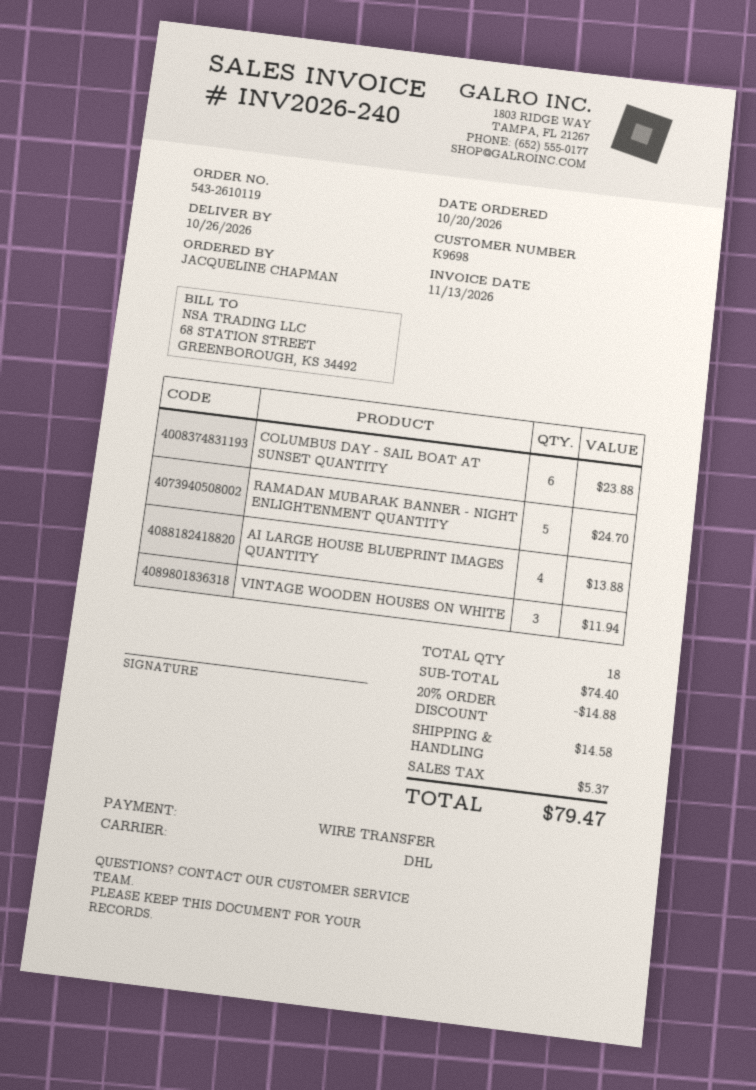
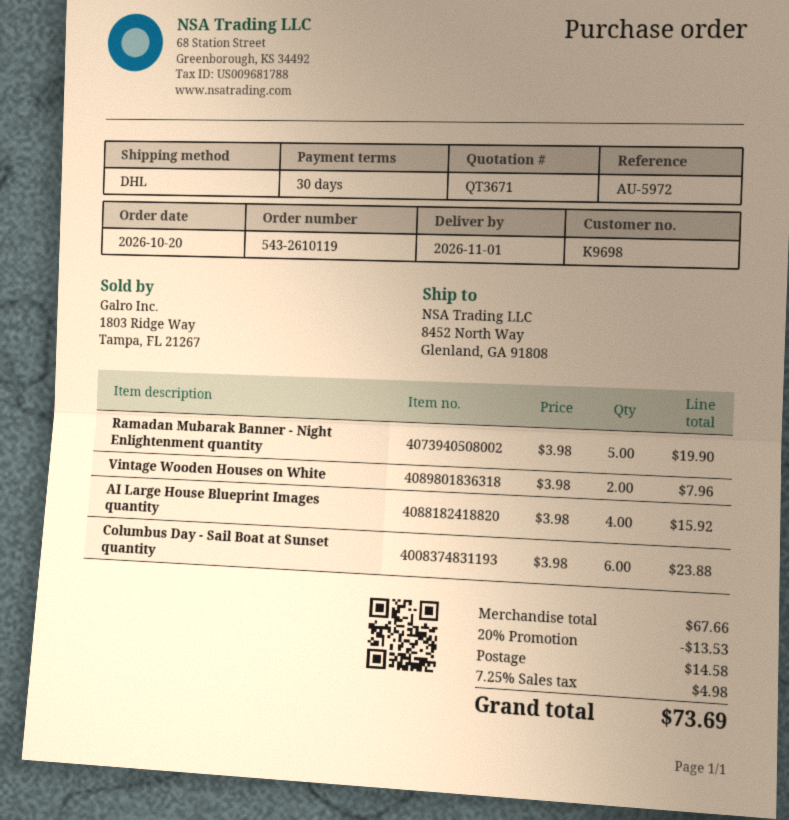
delivery date: 2026-10-26 -> 2026-11-01
RAMADAN MUBARAK BANNER - NIGHT ENLIGHTENMENT QUANTITY: 5 for 24.70 -> 5 for 19.90
AI LARGE HOUSE BLUEPRINT IMAGES QUANTITY: 4 for 13.88 -> 4 for 15.92
VINTAGE WOODEN HOUSES ON WHITE: 3 for 11.94 -> 2 for 7.96
subtotal: 74.40 -> 67.66
discount: 20% = 14.88 -> 20% = 13.53
tax: 5.37 -> 4.98
total: 79.47 -> 73.69

